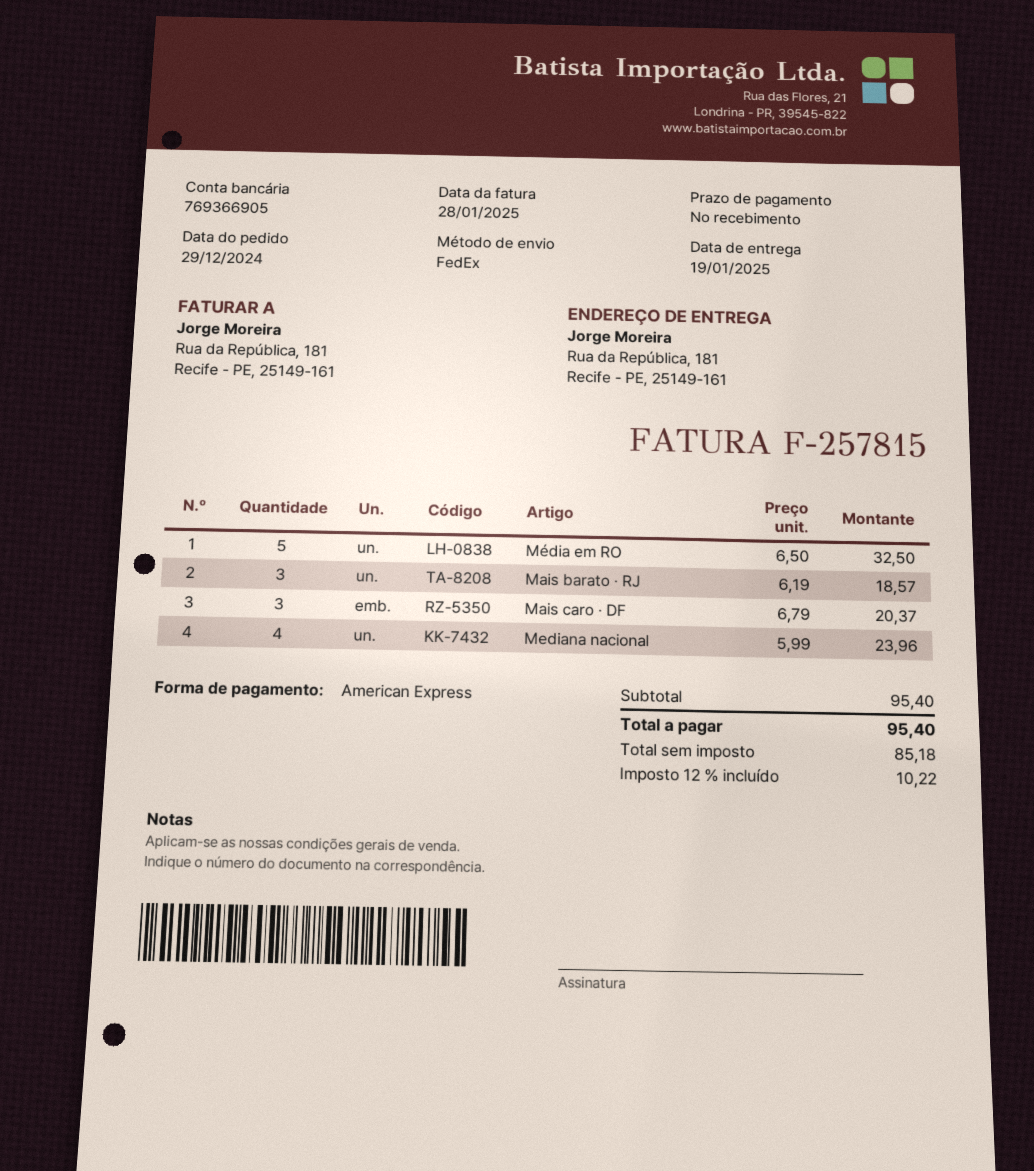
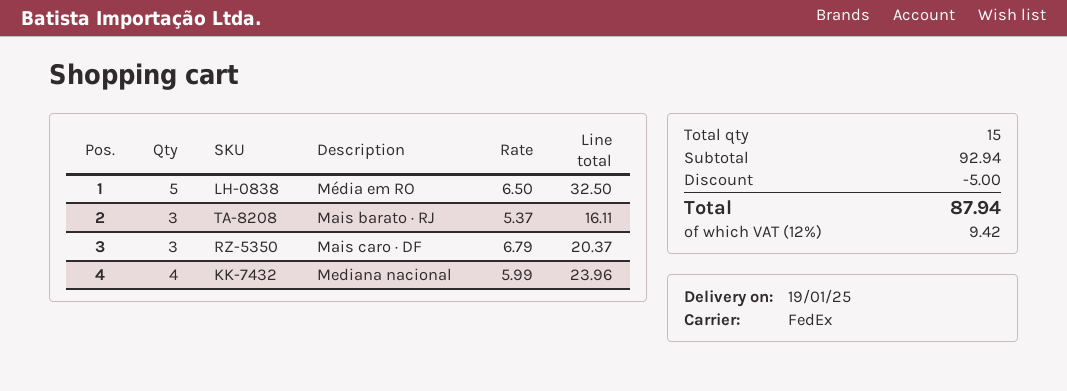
Mais barato · RJ: 3 x 6.19 = 18.57 -> 3 x 5.37 = 16.11
subtotal: 95.40 -> 92.94
discount: none -> 5.00
tax: 12% = 10.22 -> 12% = 9.42
total: 95.40 -> 87.94

